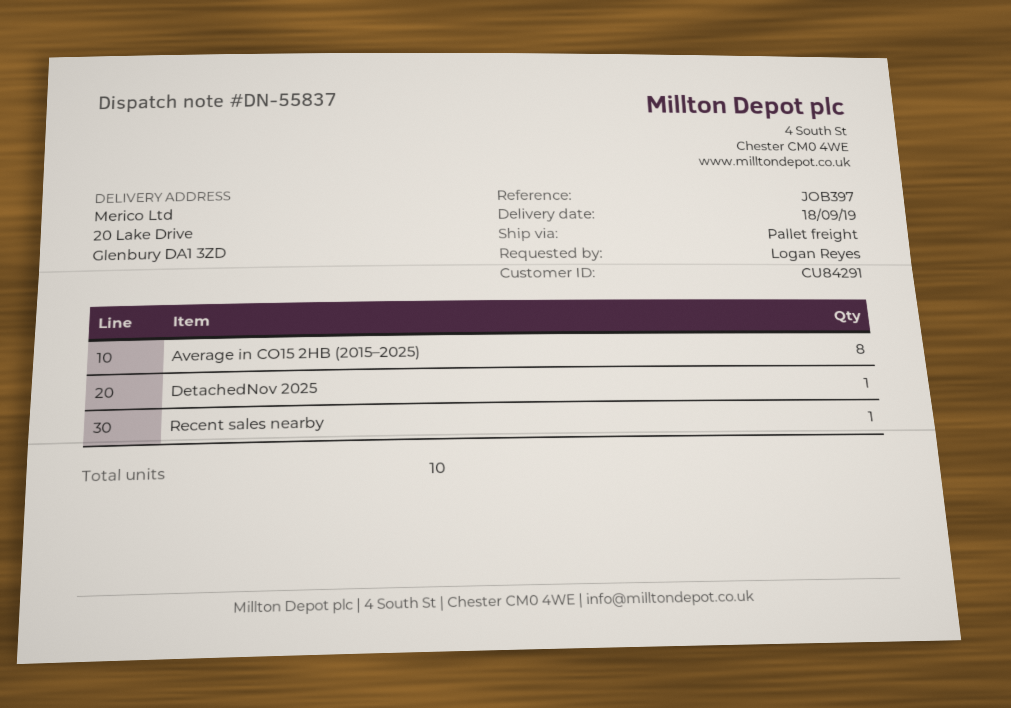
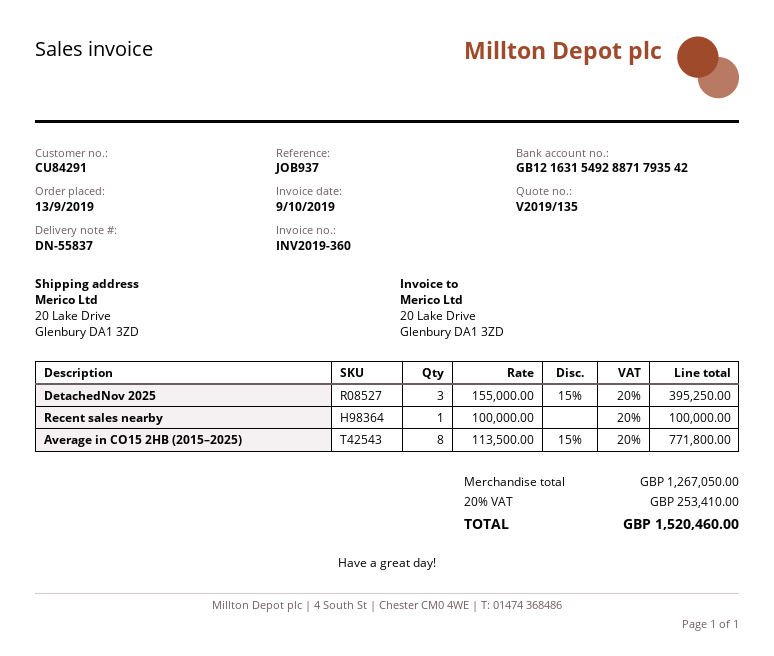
reference: JOB397 -> JOB937
DetachedNov 2025: 1 -> 3

